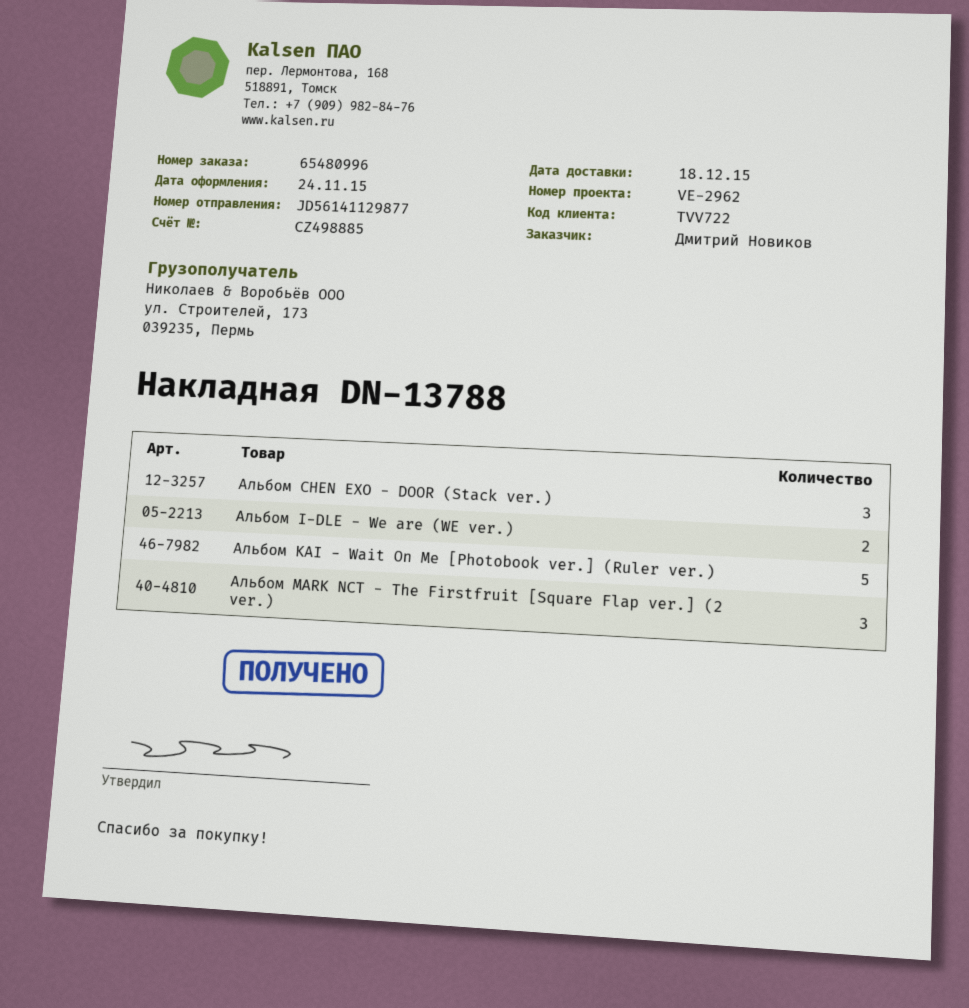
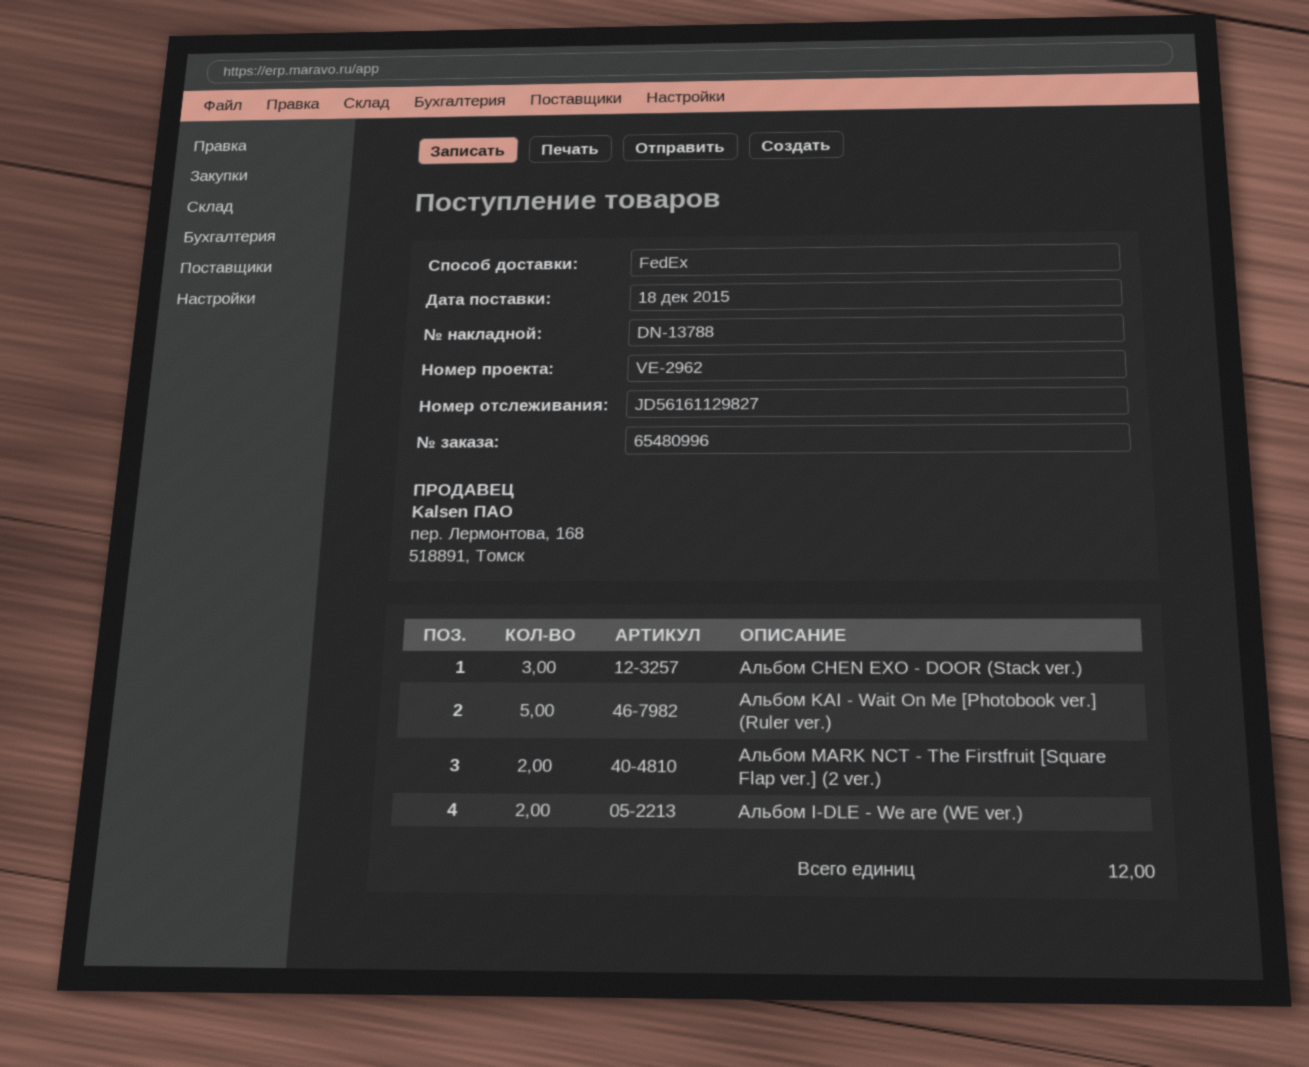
tracking number: JD56141129877 -> JD56161129827
Альбом MARK NCT - The Firstfruit [Square Flap ver.] (2 ver.): 3 -> 2

